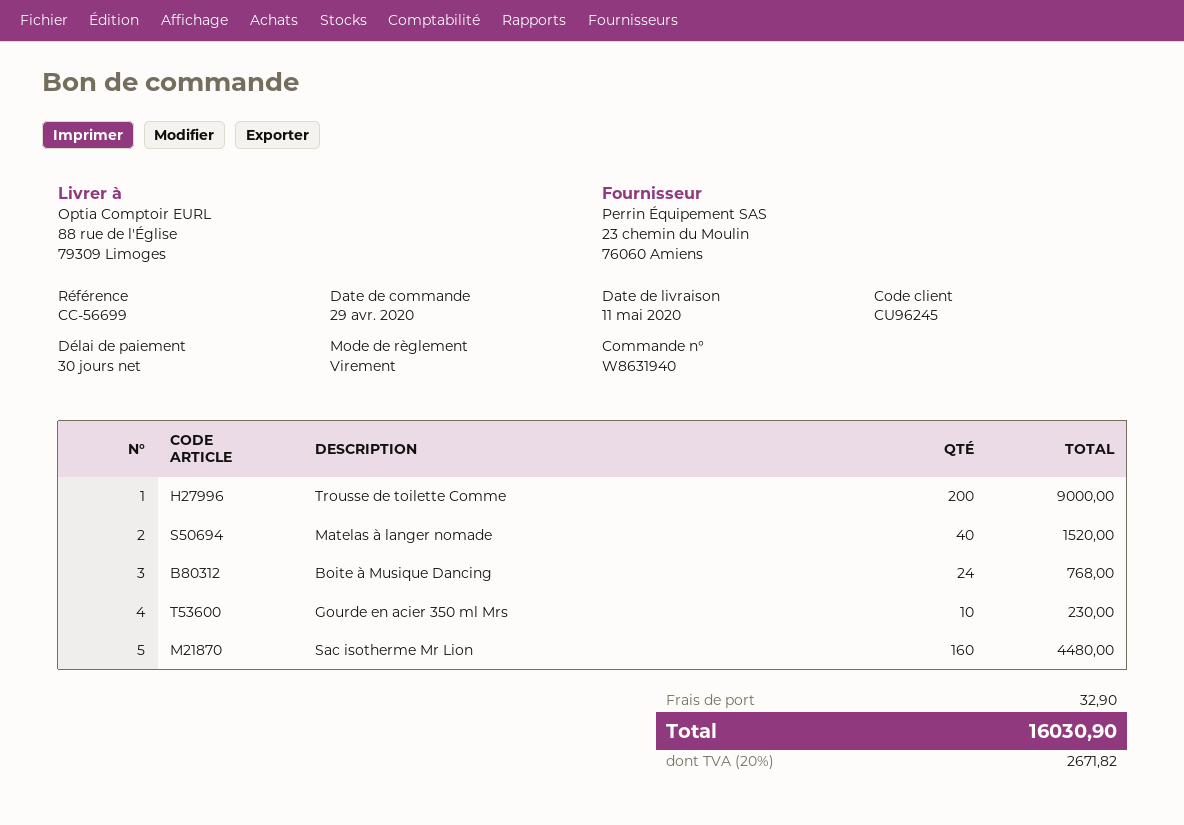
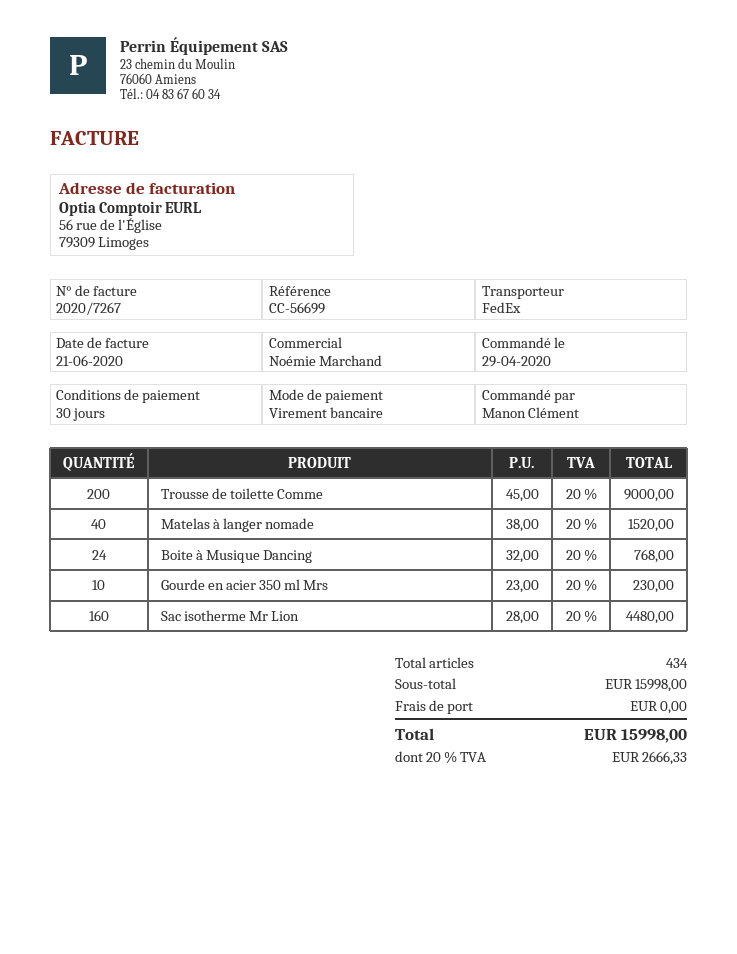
shipping: 32.90 -> 0.00
tax: 20% = 2671.82 -> 20% = 2666.33
total: 16030.90 -> 15998.00

